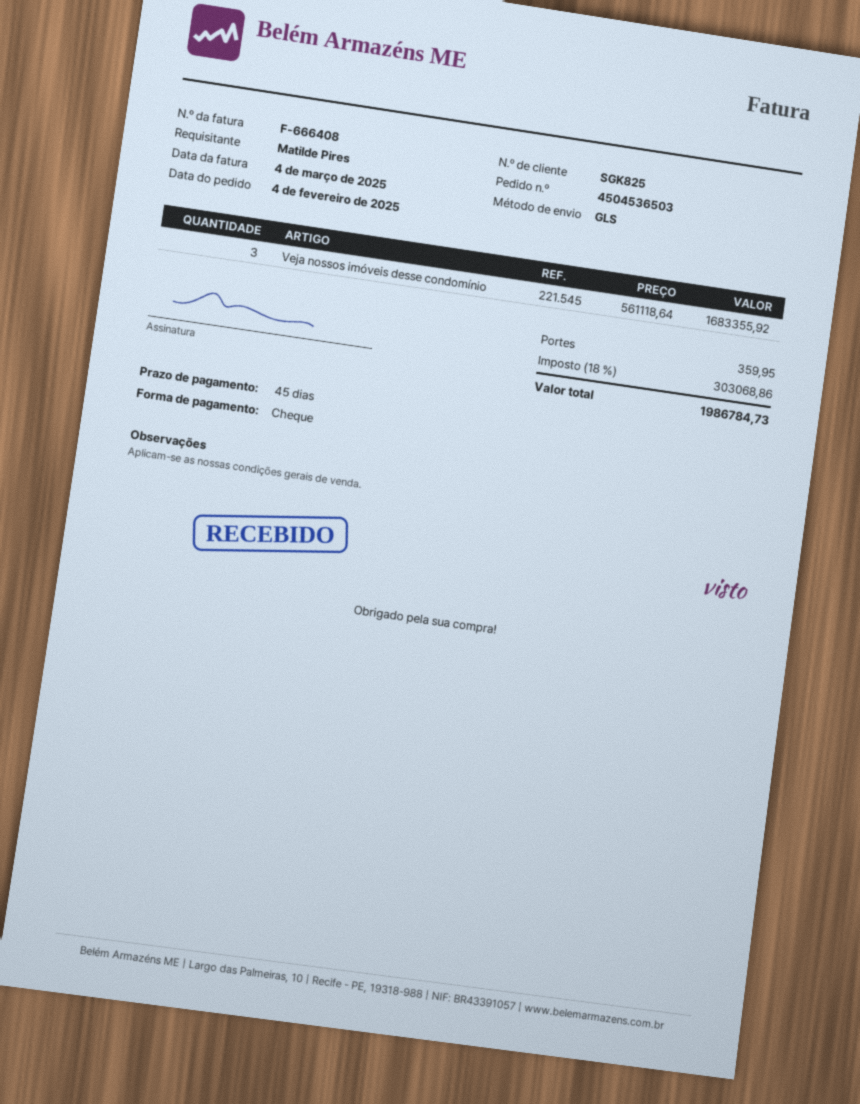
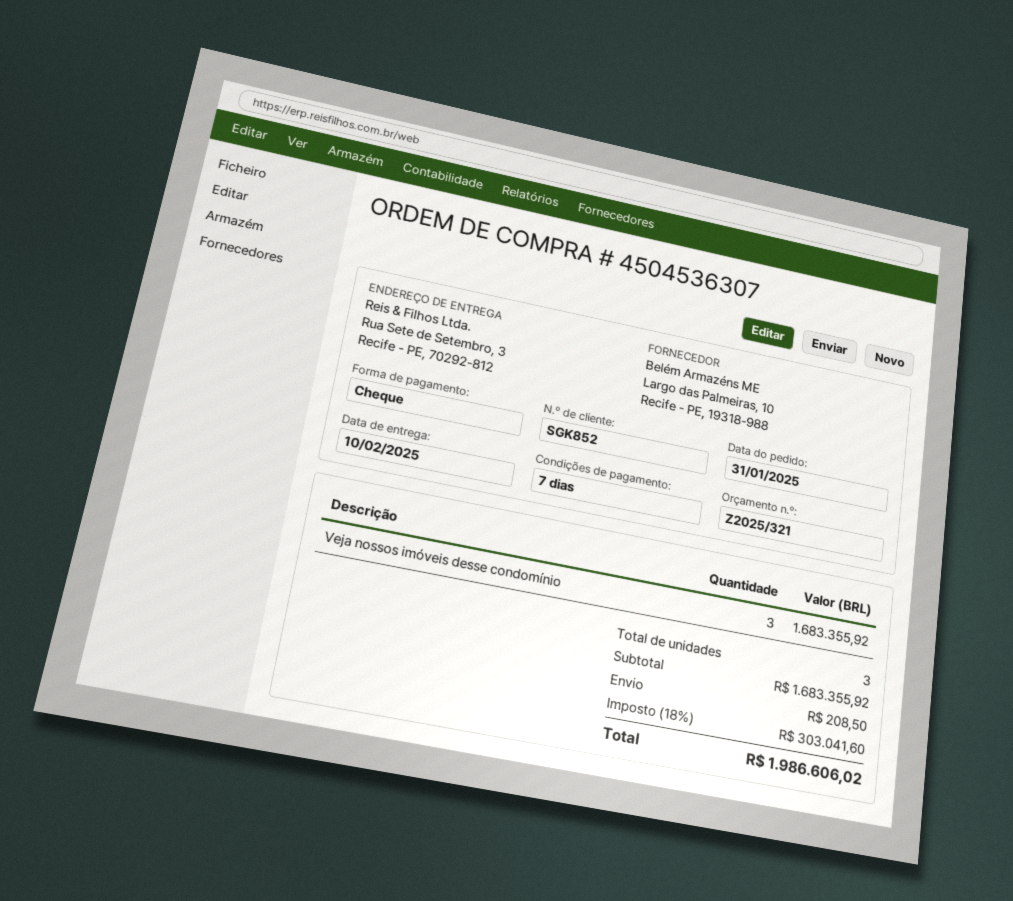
order number: 4504536503 -> 4504536307
order date: 2025-02-04 -> 2025-01-31
payment terms: 45 days -> 7 days
customer number: SGK825 -> SGK852
shipping: 359.95 -> 208.50
tax: 18% = 303068.86 -> 18% = 303041.60
total: 1986784.73 -> 1986606.02

